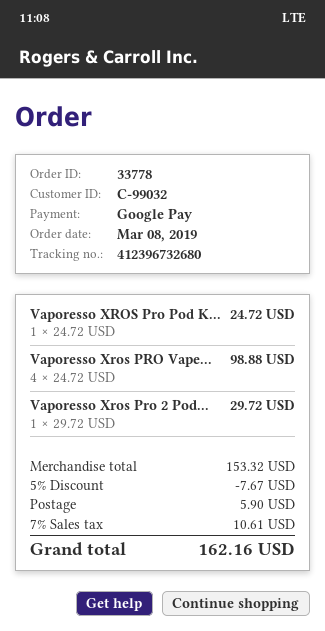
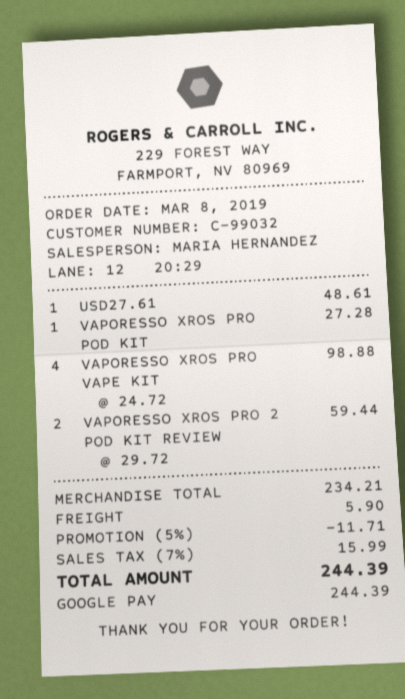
Vaporesso XROS Pro Pod K...: 1 x 24.72 = 24.72 -> 1 x 27.28 = 27.28
Vaporesso Xros Pro 2 Pod...: 1 x 29.72 = 29.72 -> 2 x 29.72 = 59.44
USD27.61: none -> 1 x 48.61 = 48.61
subtotal: 153.32 -> 234.21
discount: 5% = 7.67 -> 5% = 11.71
tax: 7% = 10.61 -> 7% = 15.99
total: 162.16 -> 244.39

